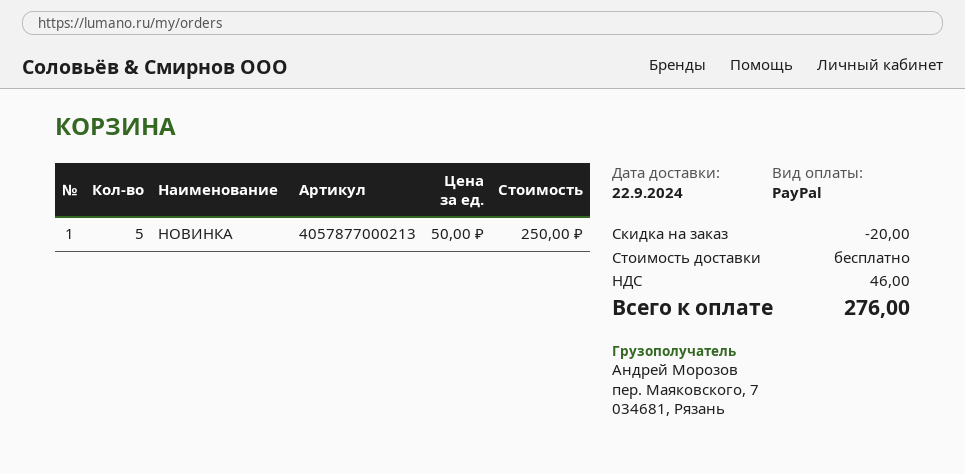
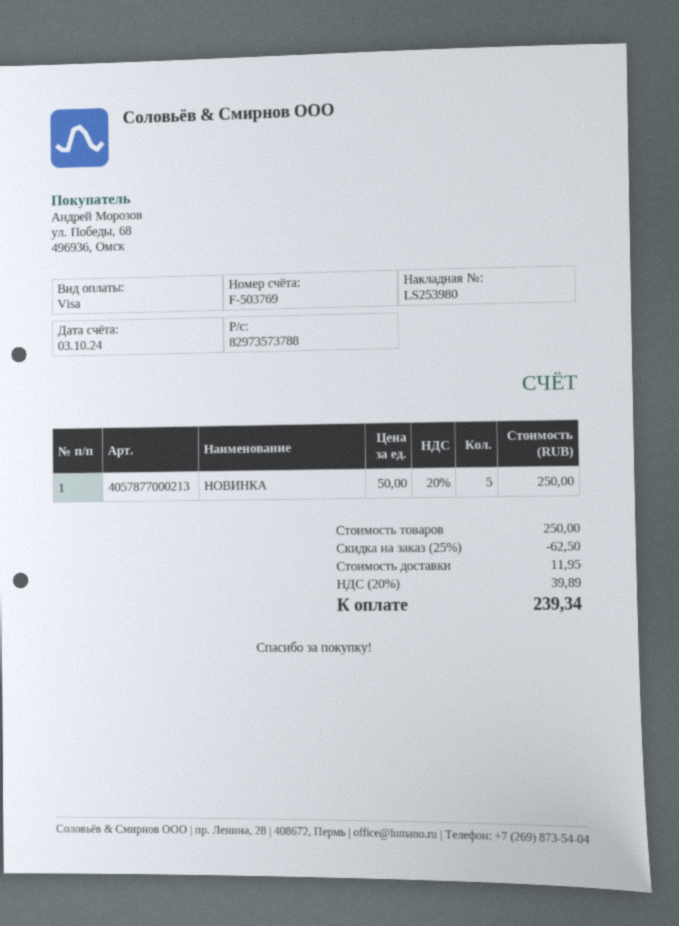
payment method: PayPal -> Visa
discount: 20.00 -> 62.50
shipping: 0.00 -> 11.95
tax: 46.00 -> 39.89
total: 276.00 -> 239.34

